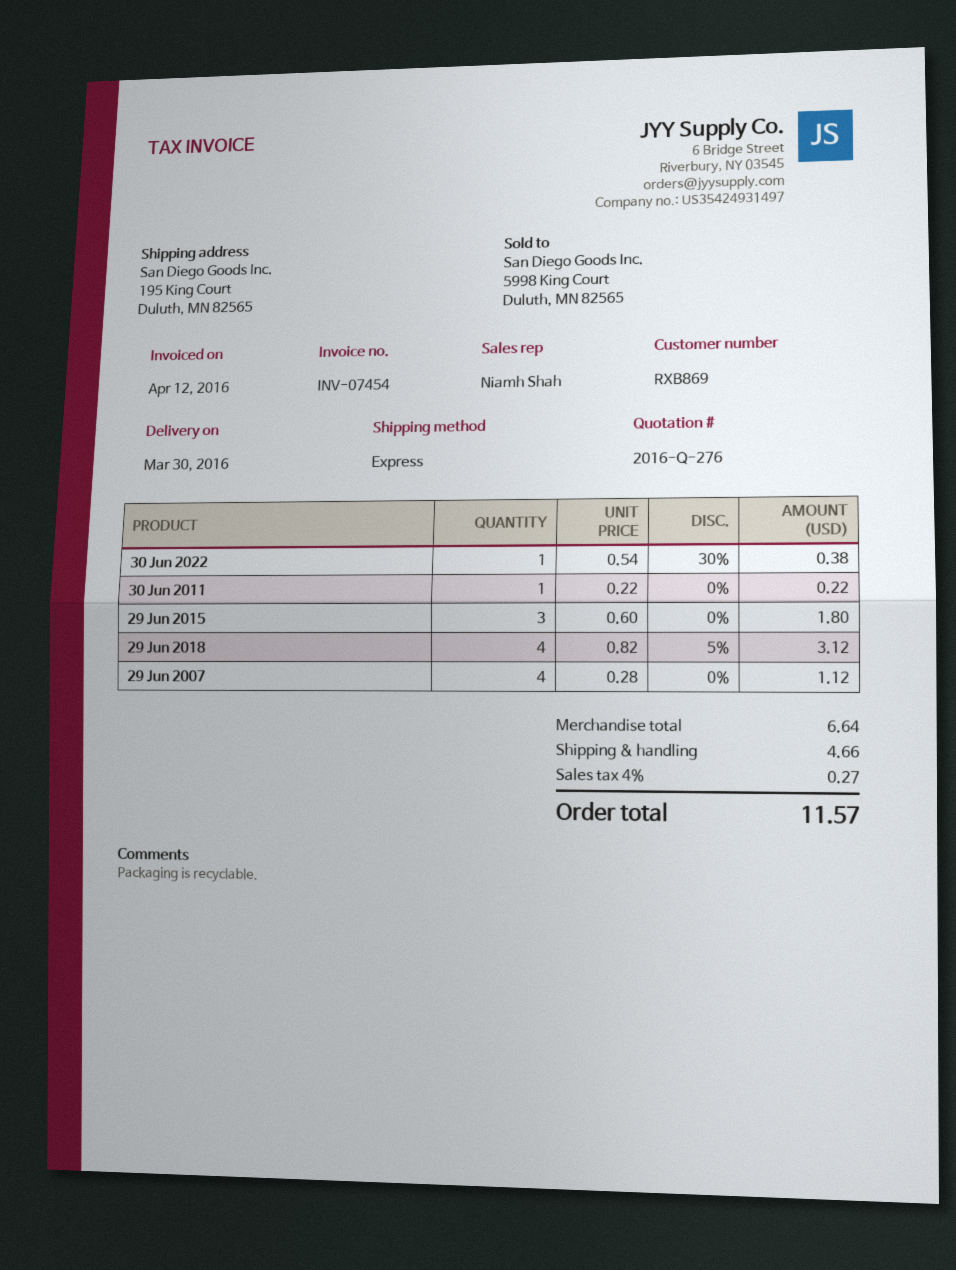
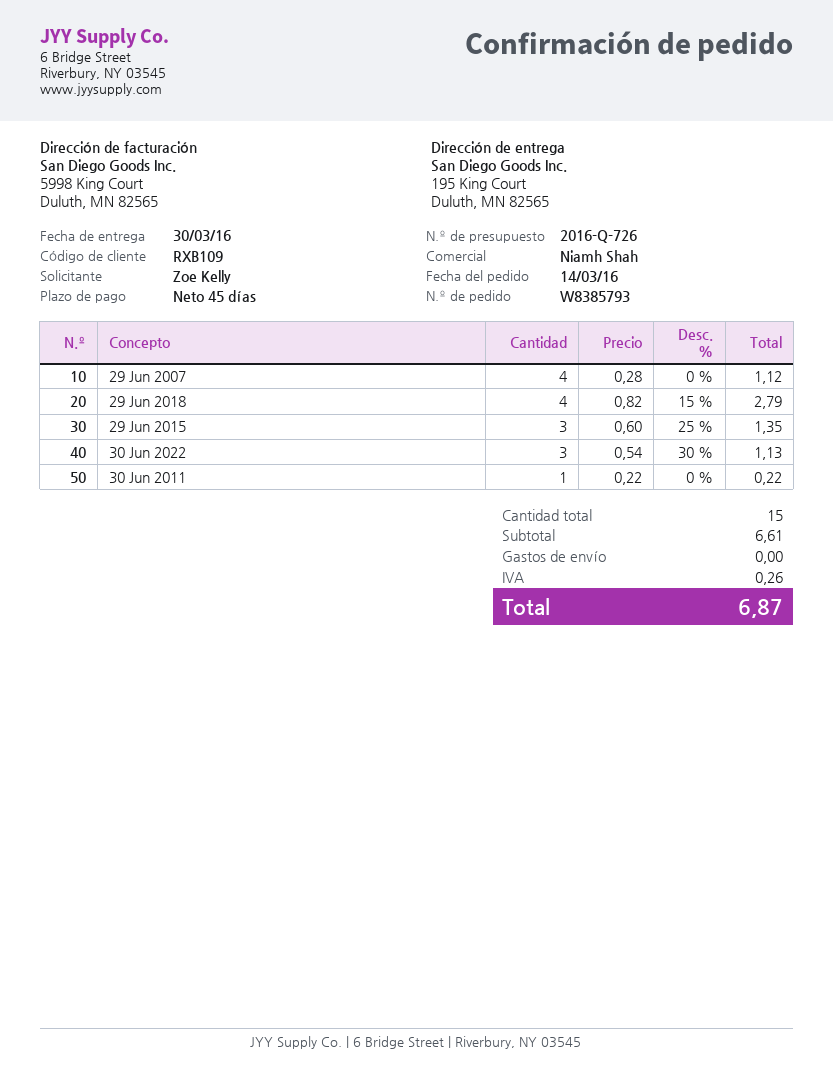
quote number: 2016-Q-276 -> 2016-Q-726
customer number: RXB869 -> RXB109
30 Jun 2022: 1 x 0.54 - 30% = 0.38 -> 3 x 0.54 - 30% = 1.13
29 Jun 2015: 3 x 0.60 = 1.80 -> 3 x 0.60 - 25% = 1.35
29 Jun 2018: 4 x 0.82 - 5% = 3.12 -> 4 x 0.82 - 15% = 2.79
subtotal: 6.64 -> 6.61
shipping: 4.66 -> 0.00
tax: 0.27 -> 0.26
total: 11.57 -> 6.87

